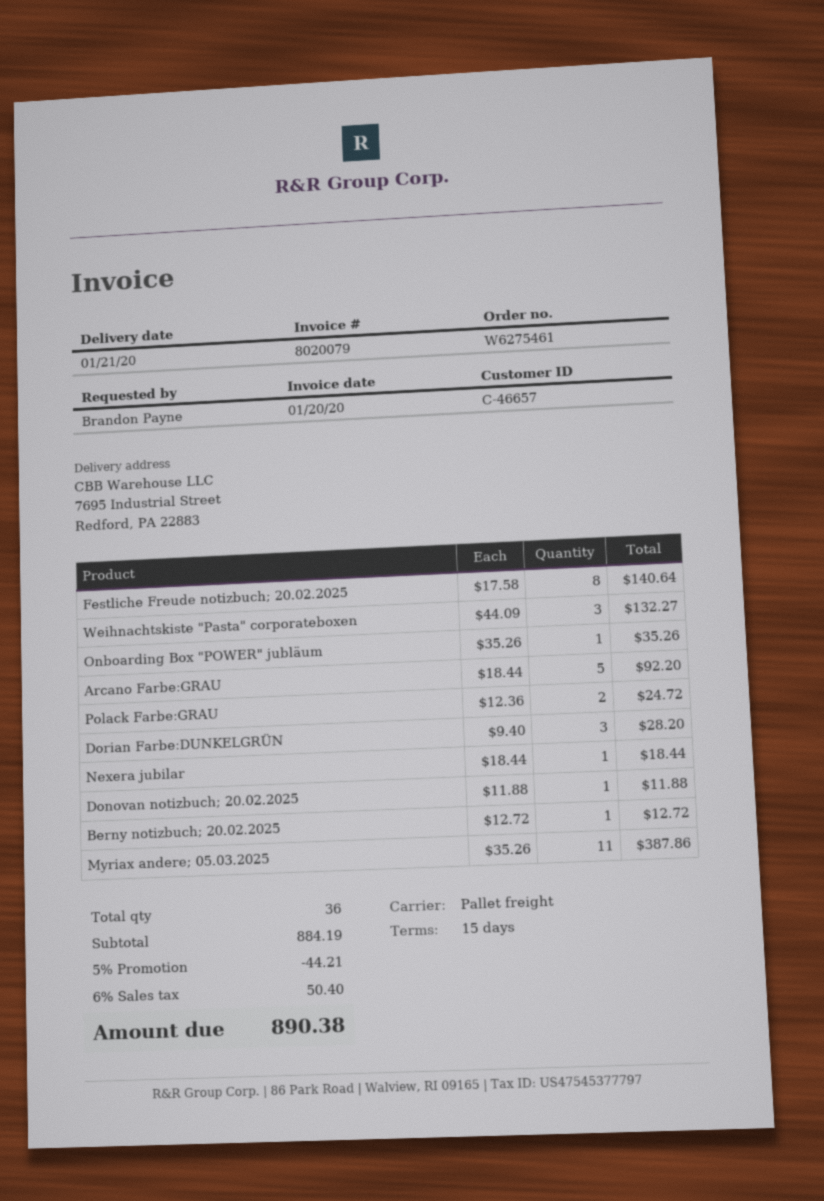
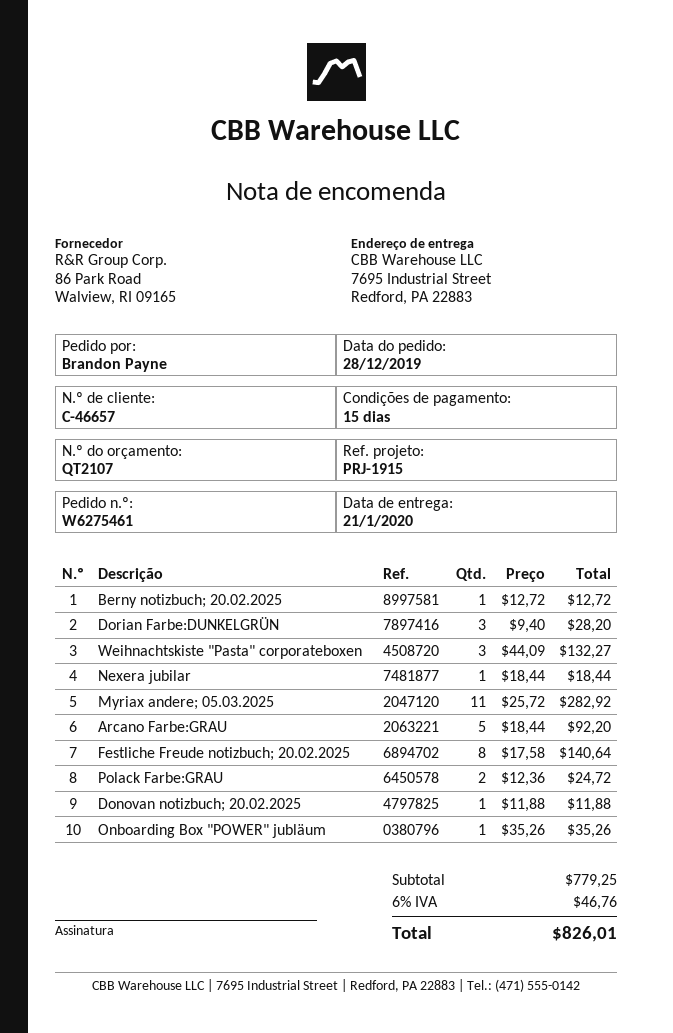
Myriax andere; 05.03.2025: 11 x 35.26 = 387.86 -> 11 x 25.72 = 282.92
subtotal: 884.19 -> 779.25
discount: 5% = 44.21 -> none
tax: 6% = 50.40 -> 6% = 46.76
total: 890.38 -> 826.01

